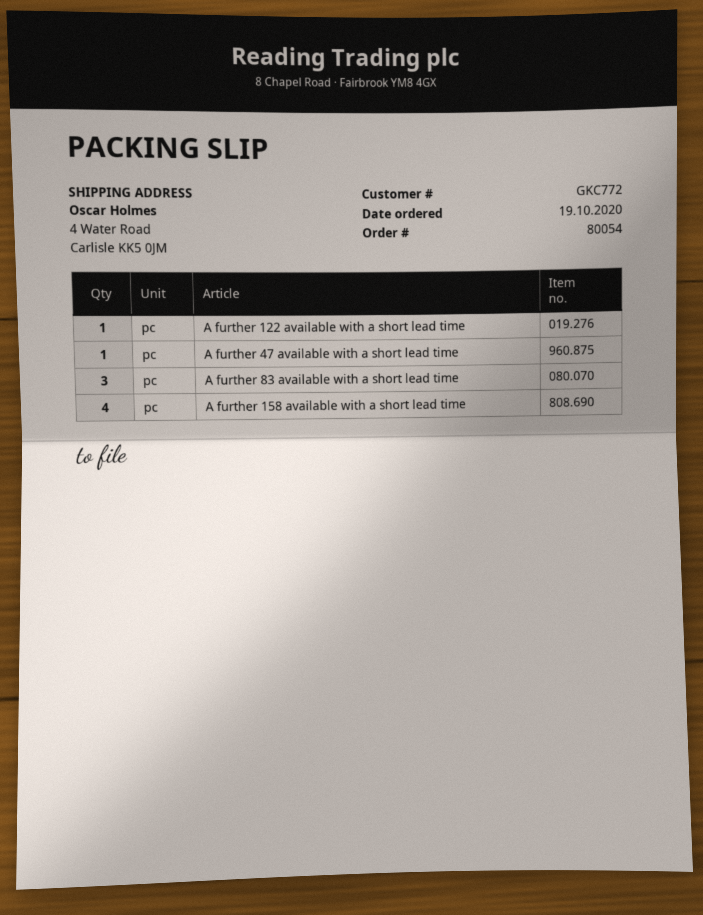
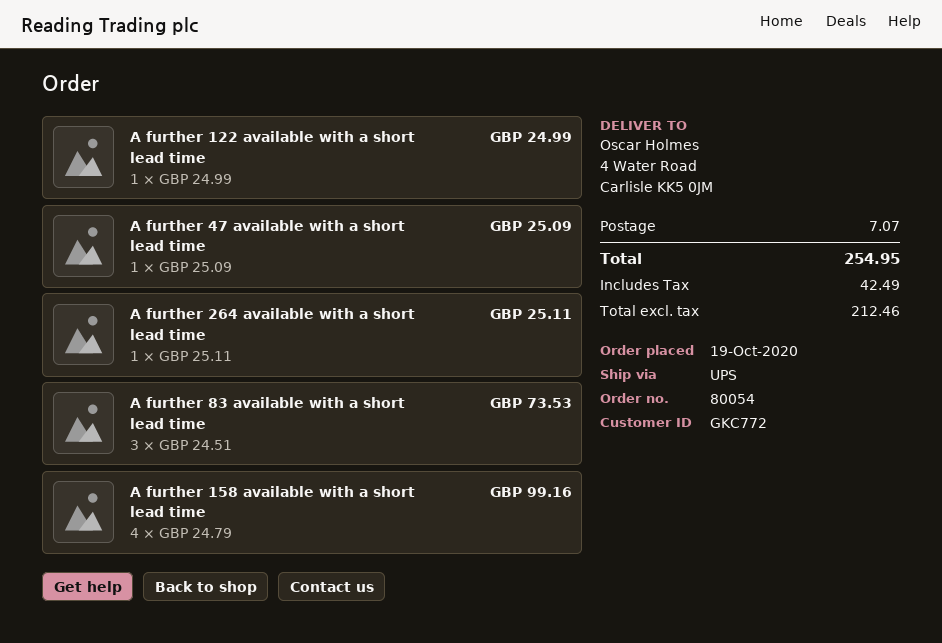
A further 264 available with a short lead time: none -> 1

